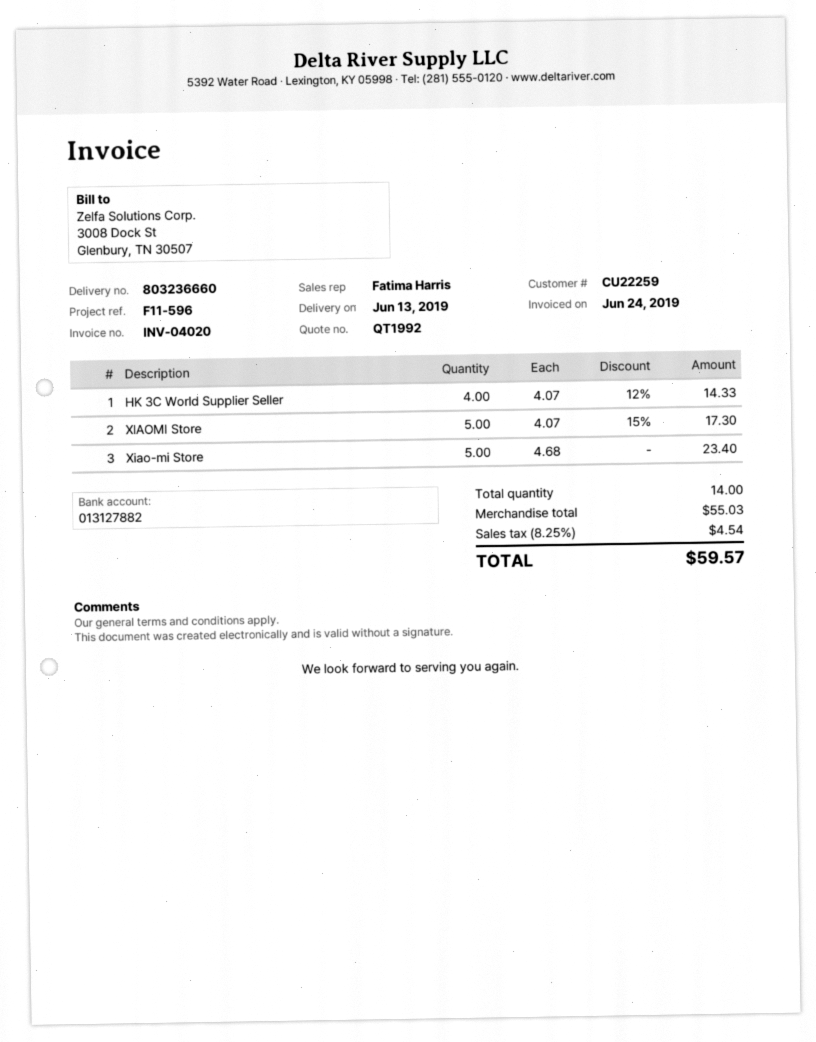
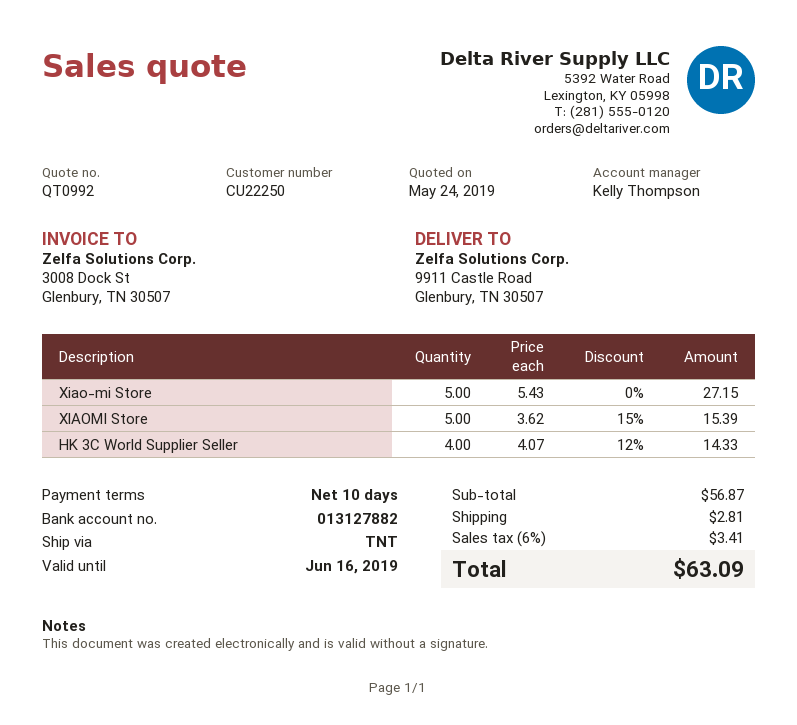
quote number: QT1992 -> QT0992
customer number: CU22259 -> CU22250
sales rep: Fatima Harris -> Kelly Thompson
XlAOMI Store: 5 x 4.07 - 15% = 17.30 -> 5 x 3.62 - 15% = 15.39
Xiao-mi Store: 5 x 4.68 = 23.40 -> 5 x 5.43 = 27.15
subtotal: 55.03 -> 56.87
shipping: none -> 2.81
tax: 8.25% = 4.54 -> 6% = 3.41
total: 59.57 -> 63.09

